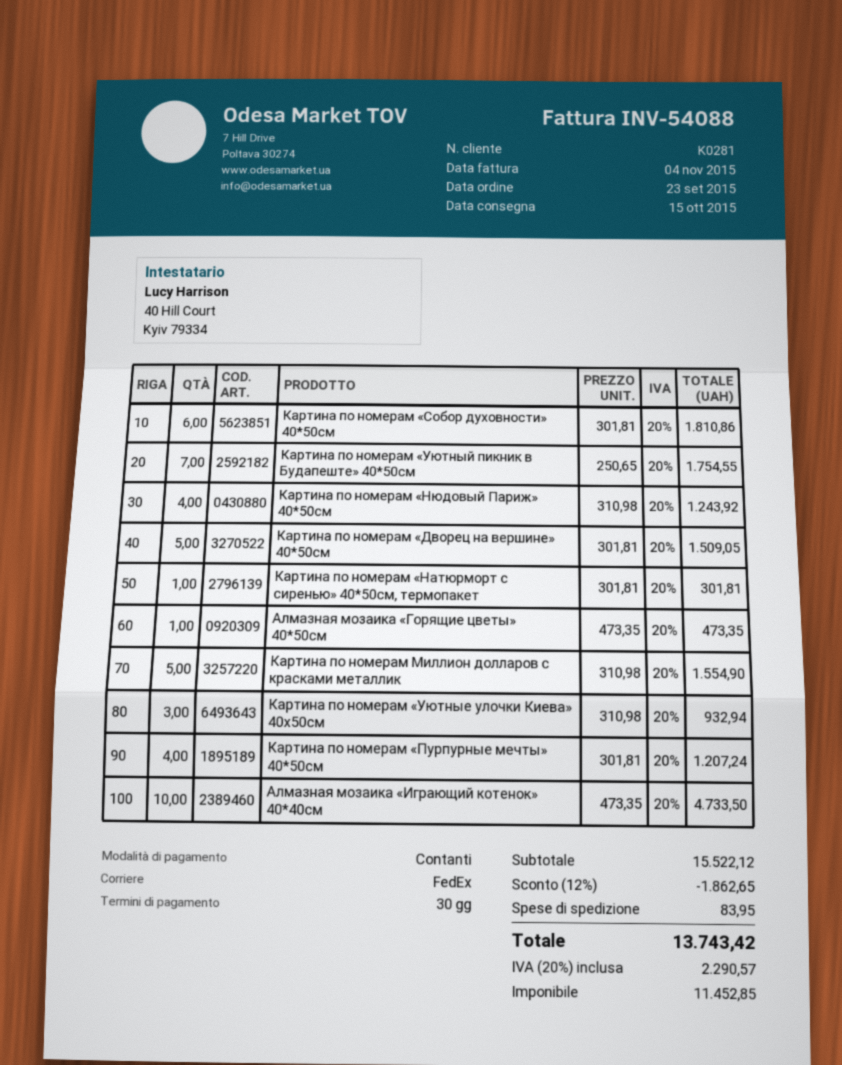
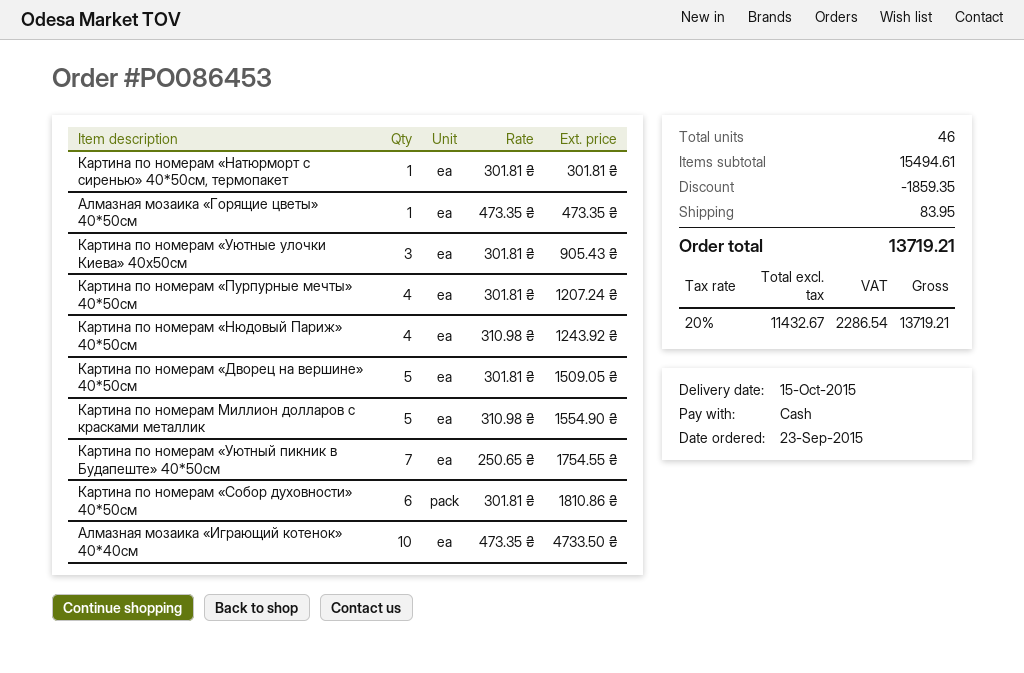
Картина по номерам «Уютные улочки Киева» 40х50см: 3 x 310.98 = 932.94 -> 3 x 301.81 = 905.43
subtotal: 15522.12 -> 15494.61
discount: 1862.65 -> 1859.35
net: 11452.85 -> 11432.67
tax: 20% = 2290.57 -> 20% = 2286.54
total: 13743.42 -> 13719.21

